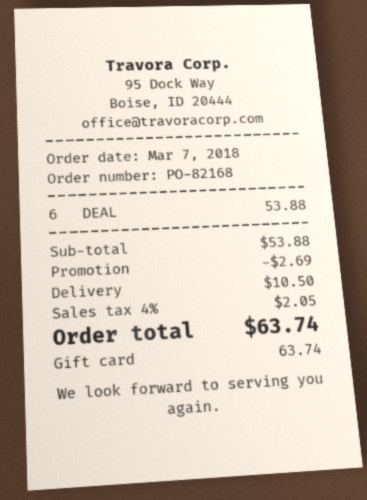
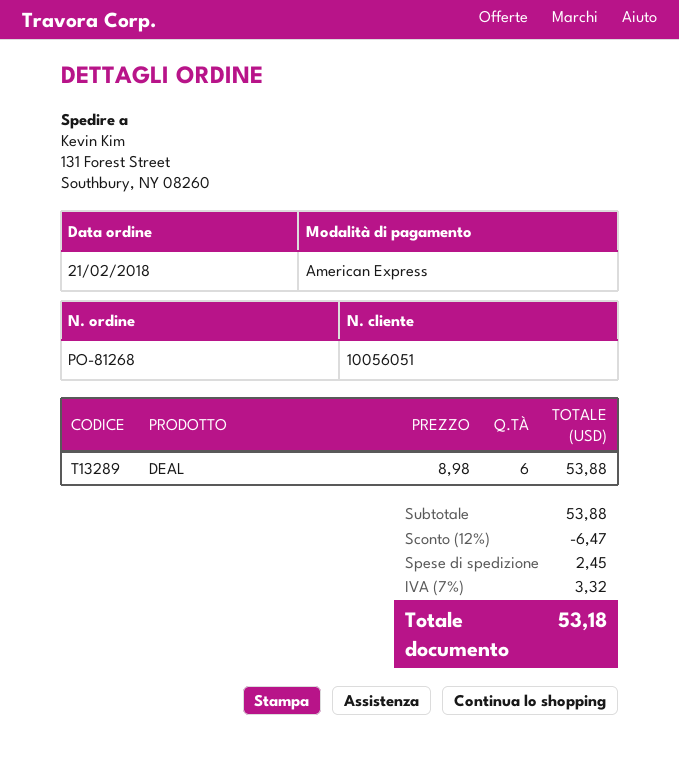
order number: PO-82168 -> PO-81268
order date: 2018-03-07 -> 2018-02-21
payment method: gift card -> American Express
discount: 2.69 -> 6.47
shipping: 10.50 -> 2.45
tax: 4% = 2.05 -> 7% = 3.32
total: 63.74 -> 53.18

